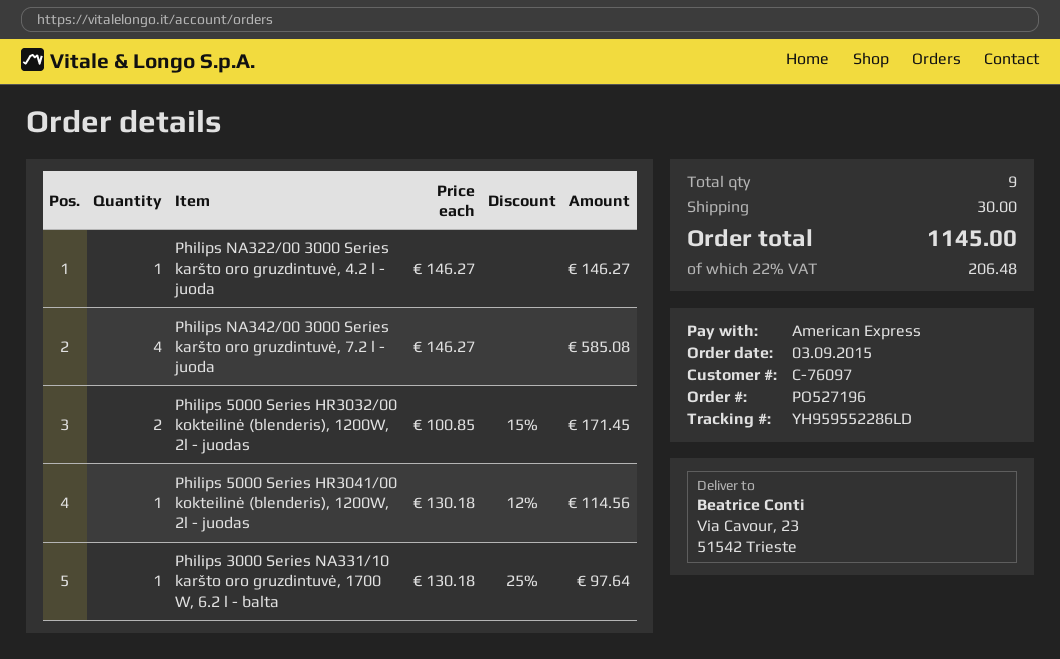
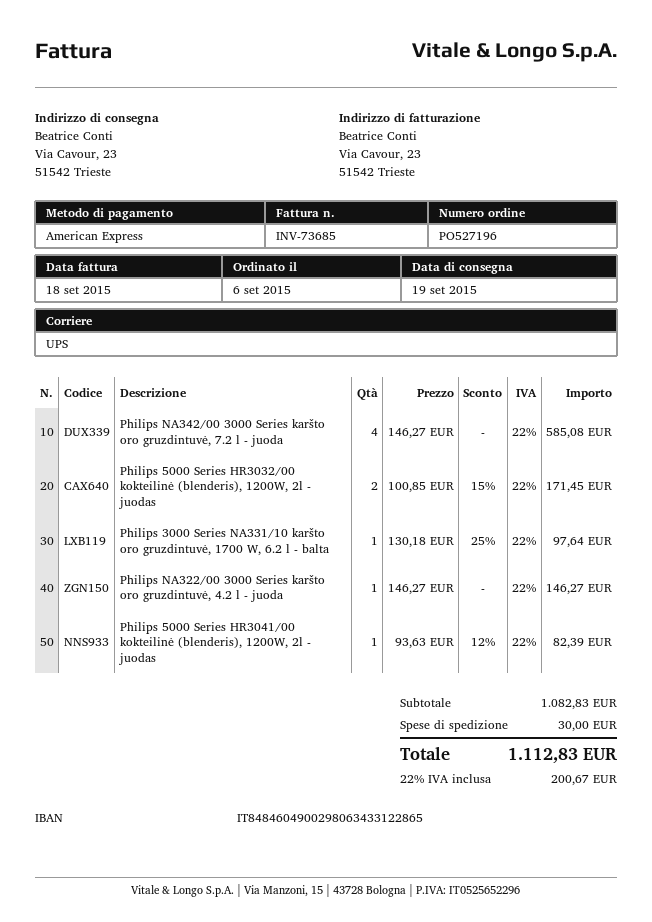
order date: 2015-09-03 -> 2015-09-06
Philips 5000 Series HR3041/00 kokteilinė (blenderis), 1200W, 2l - juodas: 1 x 130.18 - 12% = 114.56 -> 1 x 93.63 - 12% = 82.39
tax: 22% = 206.48 -> 22% = 200.67
total: 1145.00 -> 1112.83

